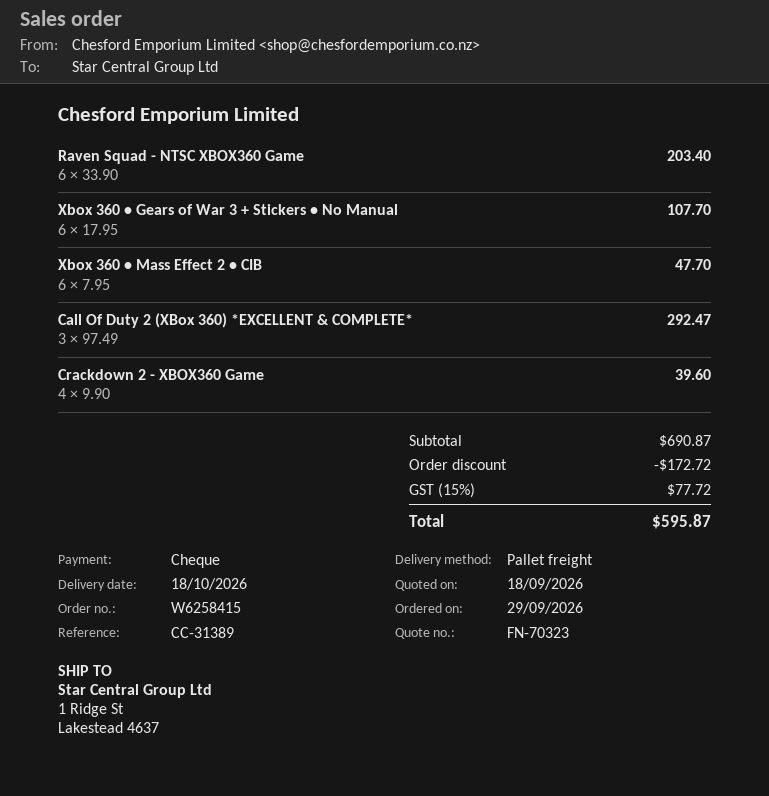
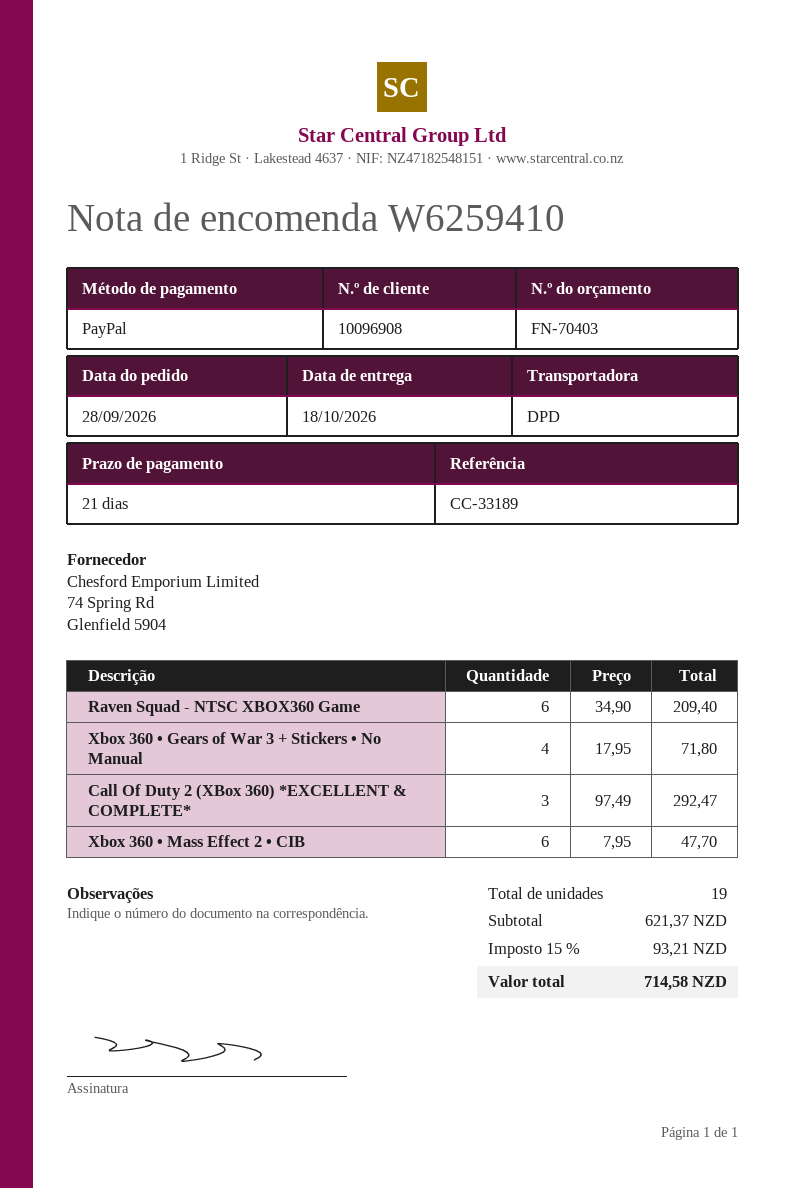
quote number: FN-70323 -> FN-70403
order number: W6258415 -> W6259410
order date: 2026-09-29 -> 2026-09-28
reference: CC-31389 -> CC-33189
payment method: cheque -> PayPal
shipping method: pallet freight -> DPD
Raven Squad - NTSC XBOX360 Game: 6 x 33.90 = 203.40 -> 6 x 34.90 = 209.40
Xbox 360 • Gears of War 3 + Stickers • No Manual: 6 x 17.95 = 107.70 -> 4 x 17.95 = 71.80
Crackdown 2 - XBOX360 Game: 4 x 9.90 = 39.60 -> none
subtotal: 690.87 -> 621.37
discount: 172.72 -> none
tax: 15% = 77.72 -> 15% = 93.21
total: 595.87 -> 714.58

